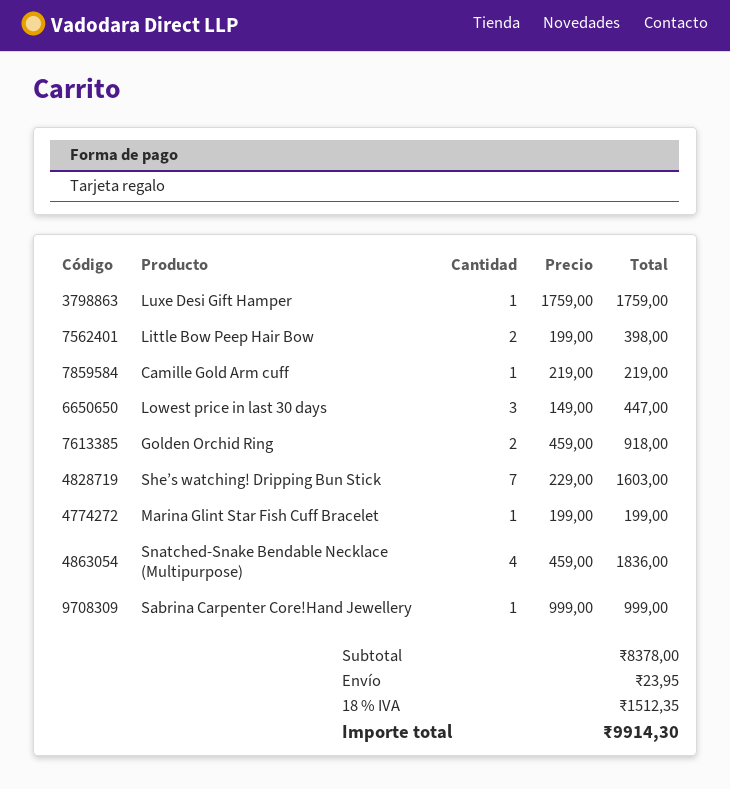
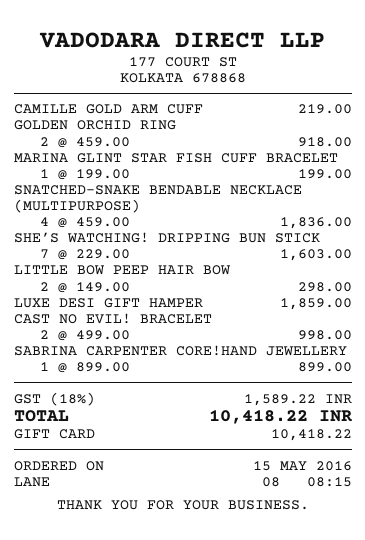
Luxe Desi Gift Hamper: 1 x 1759.00 = 1759.00 -> 1 x 1859.00 = 1859.00
Little Bow Peep Hair Bow: 2 x 199.00 = 398.00 -> 2 x 149.00 = 298.00
Lowest price in last 30 days: 3 x 149.00 = 447.00 -> none
Sabrina Carpenter Core!Hand Jewellery: 1 x 999.00 = 999.00 -> 1 x 899.00 = 899.00
CAST NO EVIL! BRACELET: none -> 2 x 499.00 = 998.00
shipping: 23.95 -> none
tax: 18% = 1512.35 -> 18% = 1589.22
total: 9914.30 -> 10418.22

